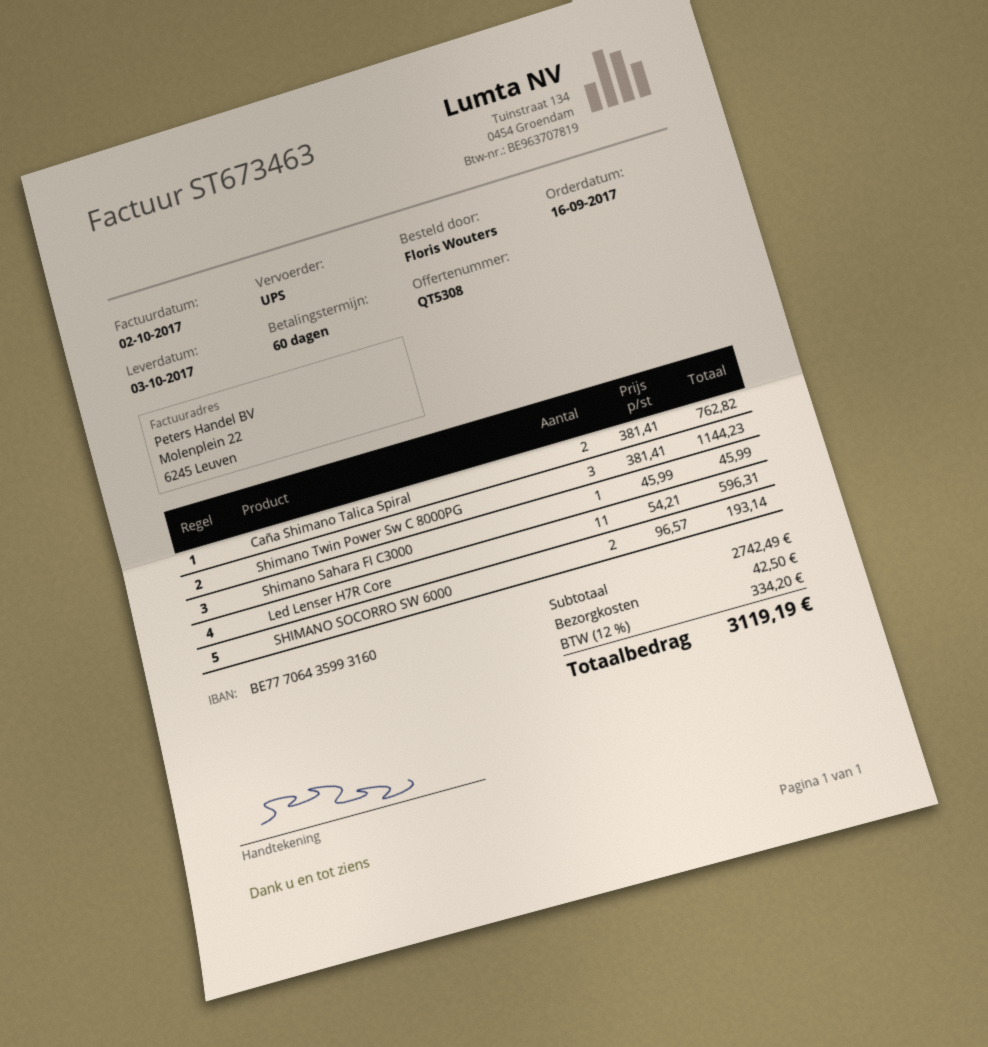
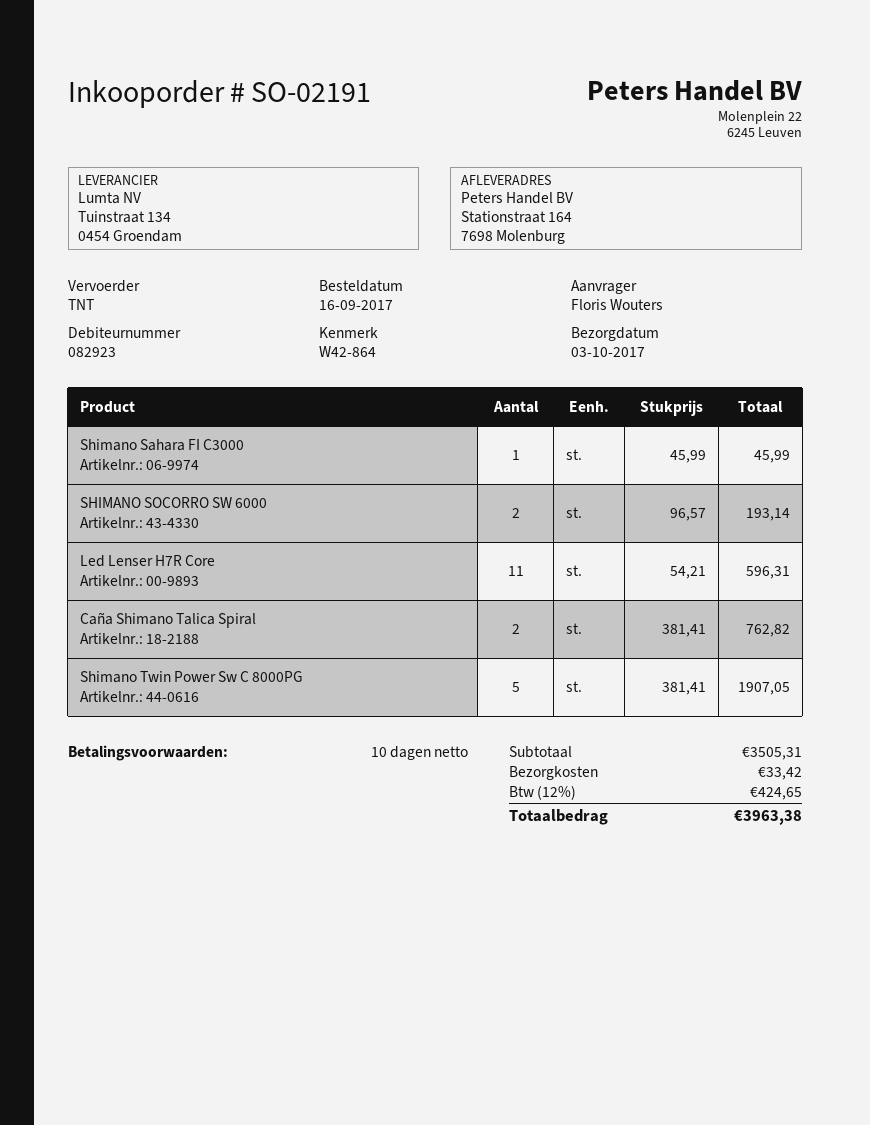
payment terms: 60 days -> 10 days
shipping method: UPS -> TNT
Shimano Twin Power Sw C 8000PG: 3 x 381.41 = 1144.23 -> 5 x 381.41 = 1907.05
subtotal: 2742.49 -> 3505.31
shipping: 42.50 -> 33.42
tax: 12% = 334.20 -> 12% = 424.65
total: 3119.19 -> 3963.38

